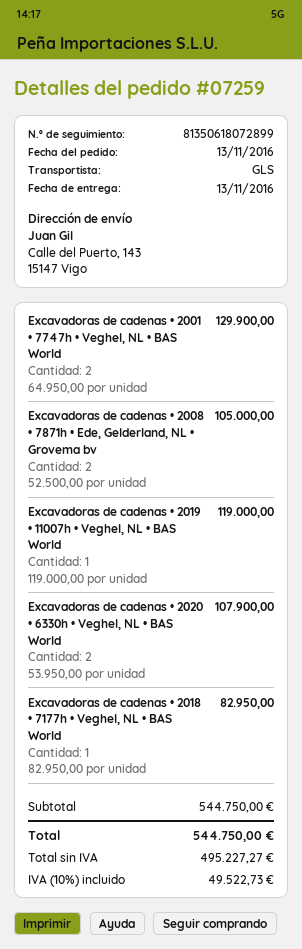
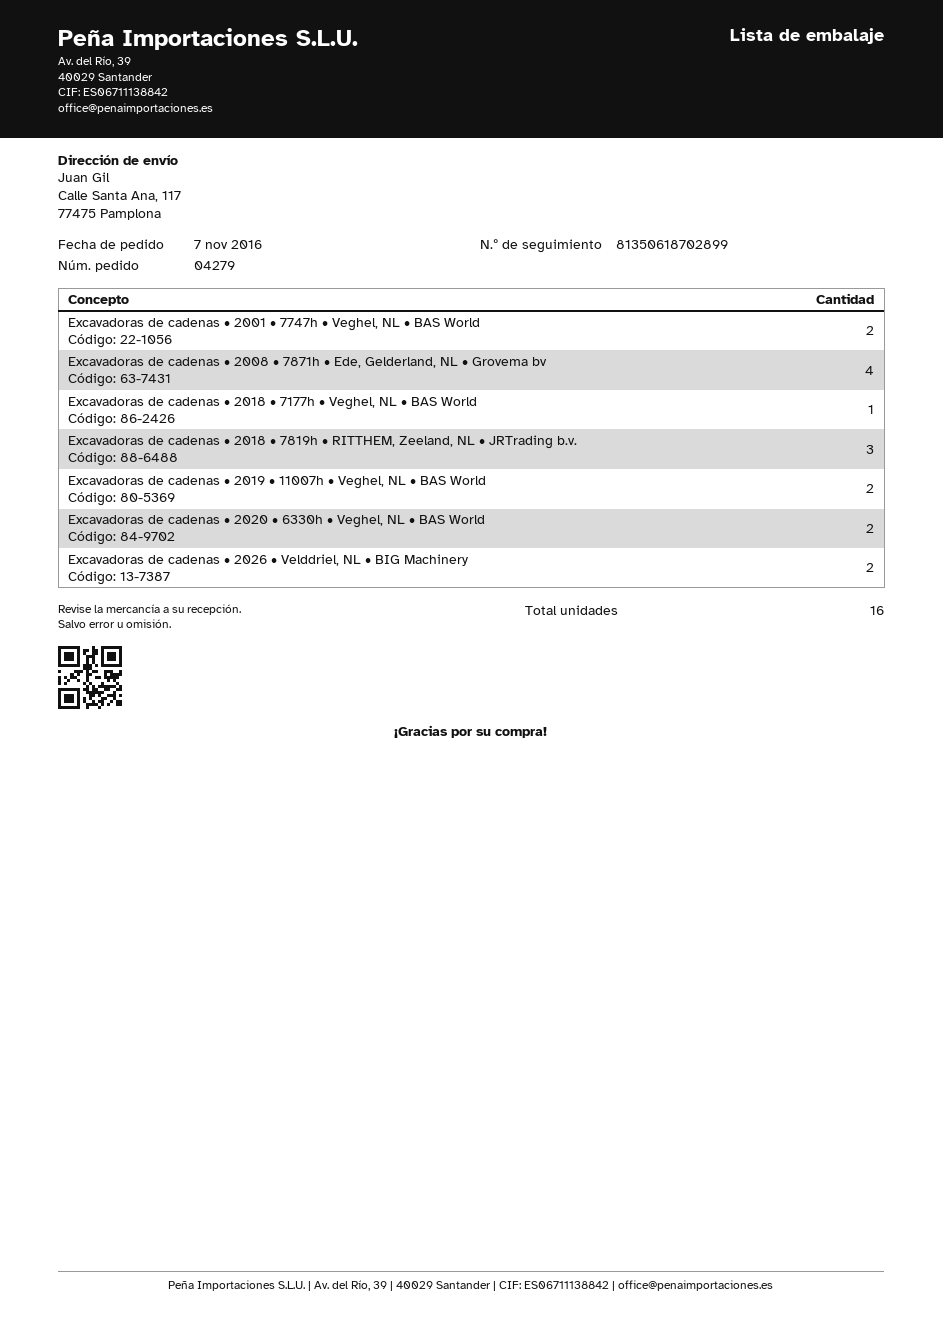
order number: 07259 -> 04279
order date: 2016-11-13 -> 2016-11-07
tracking number: 81350618072899 -> 81350618702899
ship to: Calle del Puerto, 143, 15147 Vigo -> Calle Santa Ana, 117, 77475 Pamplona
Excavadoras de cadenas • 2008 • 7871h • Ede, Gelderland, NL • Grovema bv: 2 -> 4
Excavadoras de cadenas • 2019 • 11007h • Veghel, NL • BAS World: 1 -> 2
Excavadoras de cadenas • 2018 • 7819h • RITTHEM, Zeeland, NL • JRTrading b.v.: none -> 3
Excavadoras de cadenas • 2026 • Velddriel, NL • BIG Machinery: none -> 2

